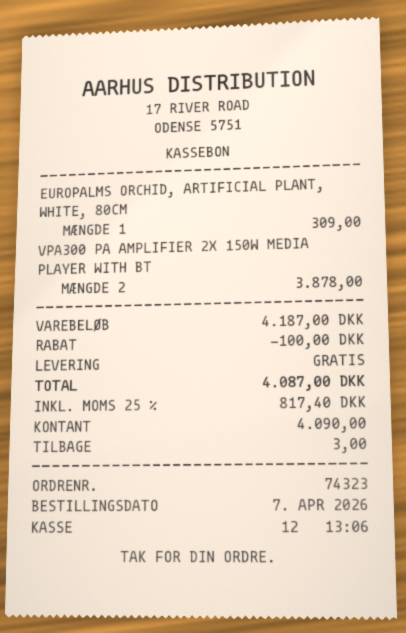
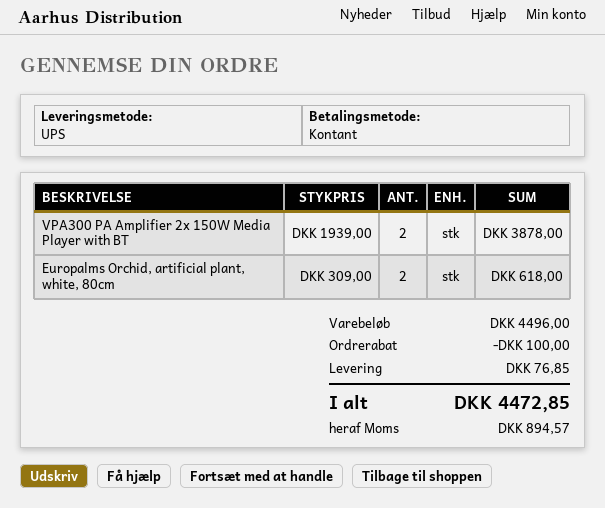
EUROPALMS ORCHID, ARTIFICIAL PLANT, WHITE, 80CM: 1 for 309.00 -> 2 for 618.00
subtotal: 4187.00 -> 4496.00
shipping: 0.00 -> 76.85
tax: 817.40 -> 894.57
total: 4087.00 -> 4472.85

